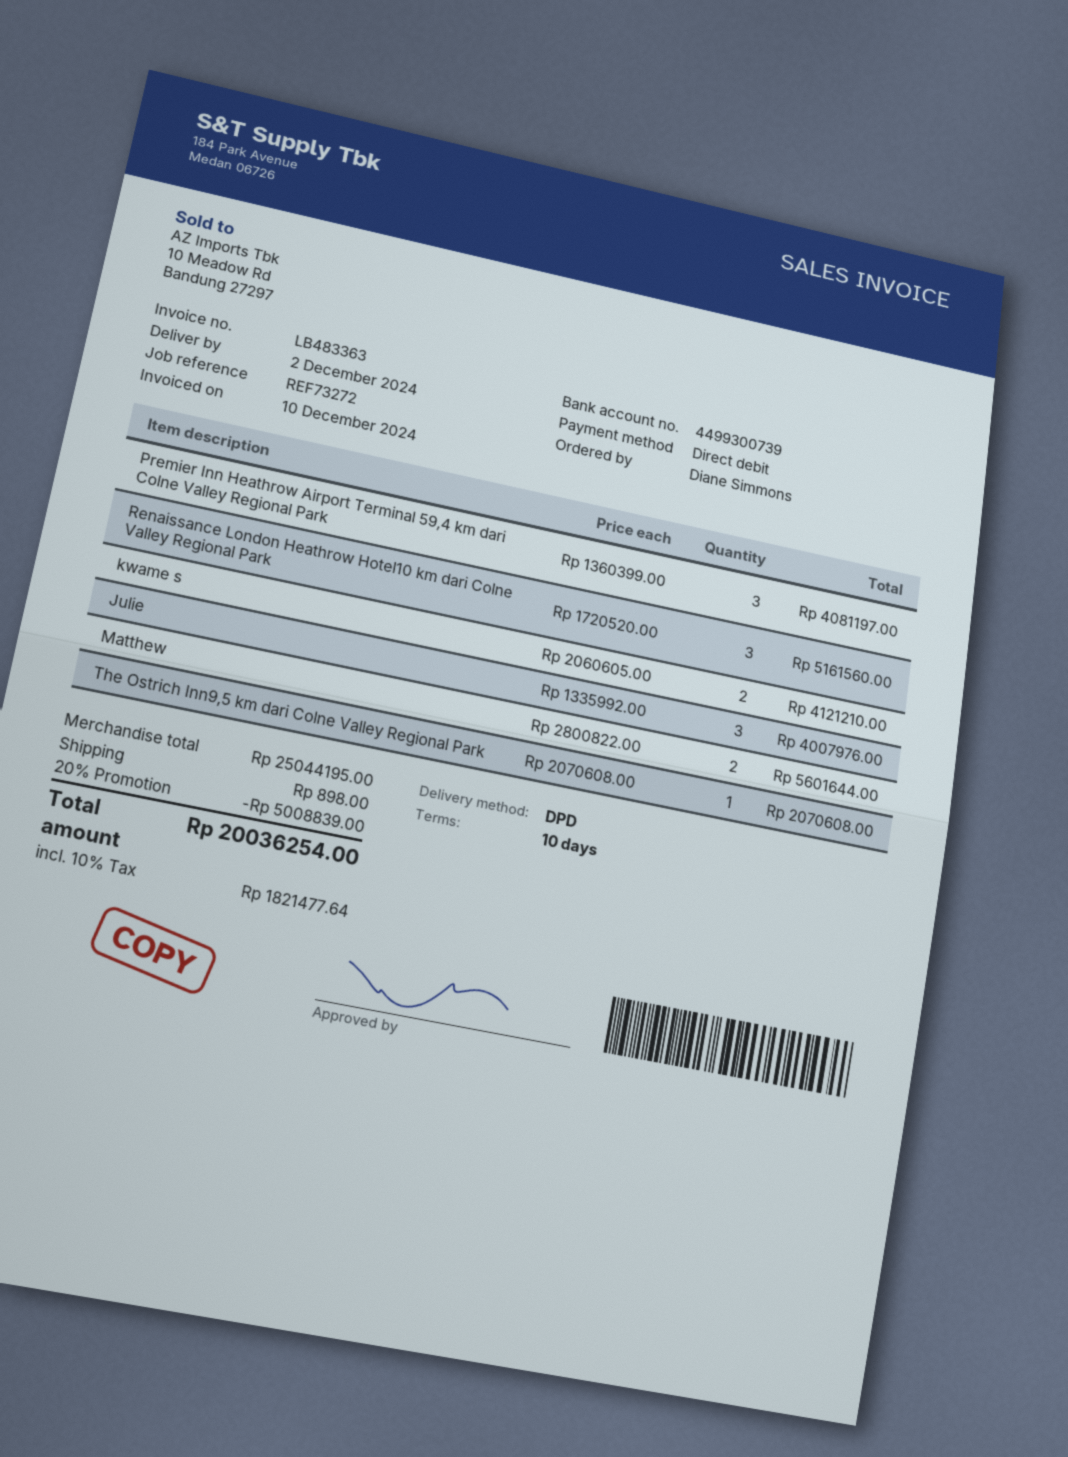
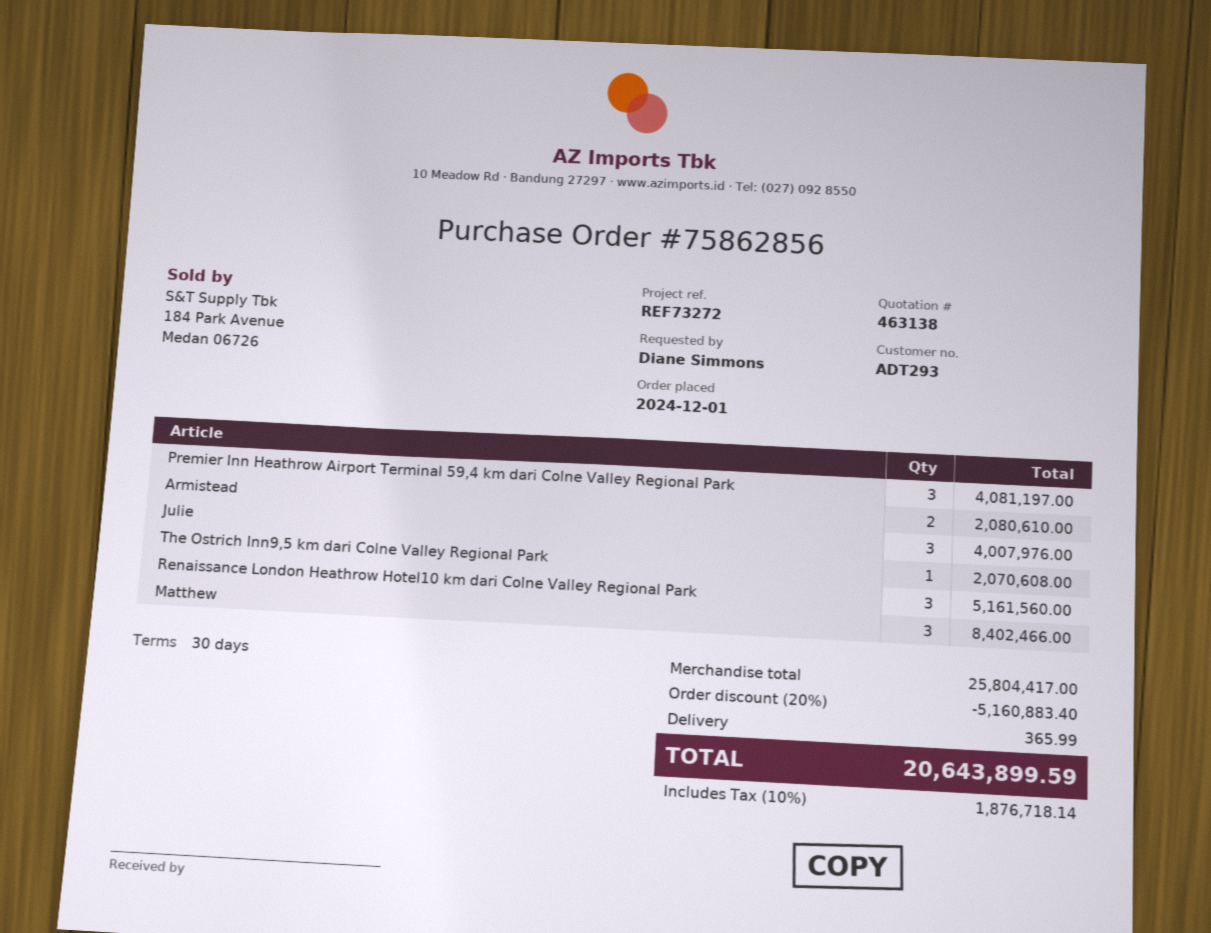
payment terms: 10 days -> 30 days
kwame s: 2 for 4121210.00 -> none
Matthew: 2 for 5601644.00 -> 3 for 8402466.00
Armistead: none -> 2 for 2080610.00
subtotal: 25044195.00 -> 25804417.00
discount: 20% = 5008839.00 -> 20% = 5160883.40
shipping: 898.00 -> 365.99
tax: 10% = 1821477.64 -> 10% = 1876718.14
total: 20036254.00 -> 20643899.59

